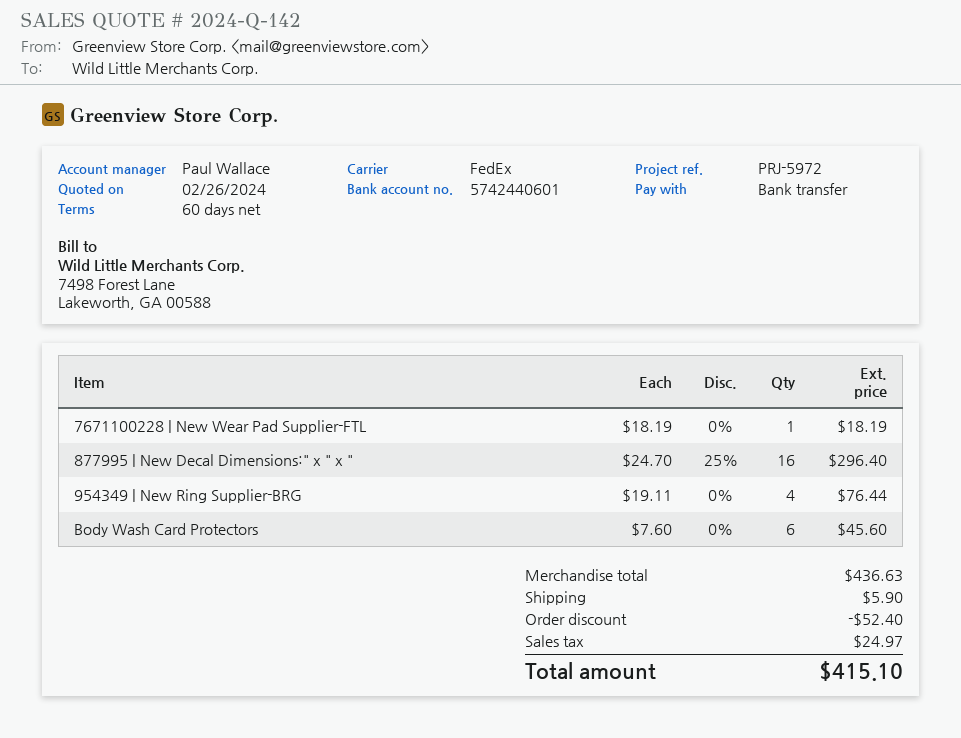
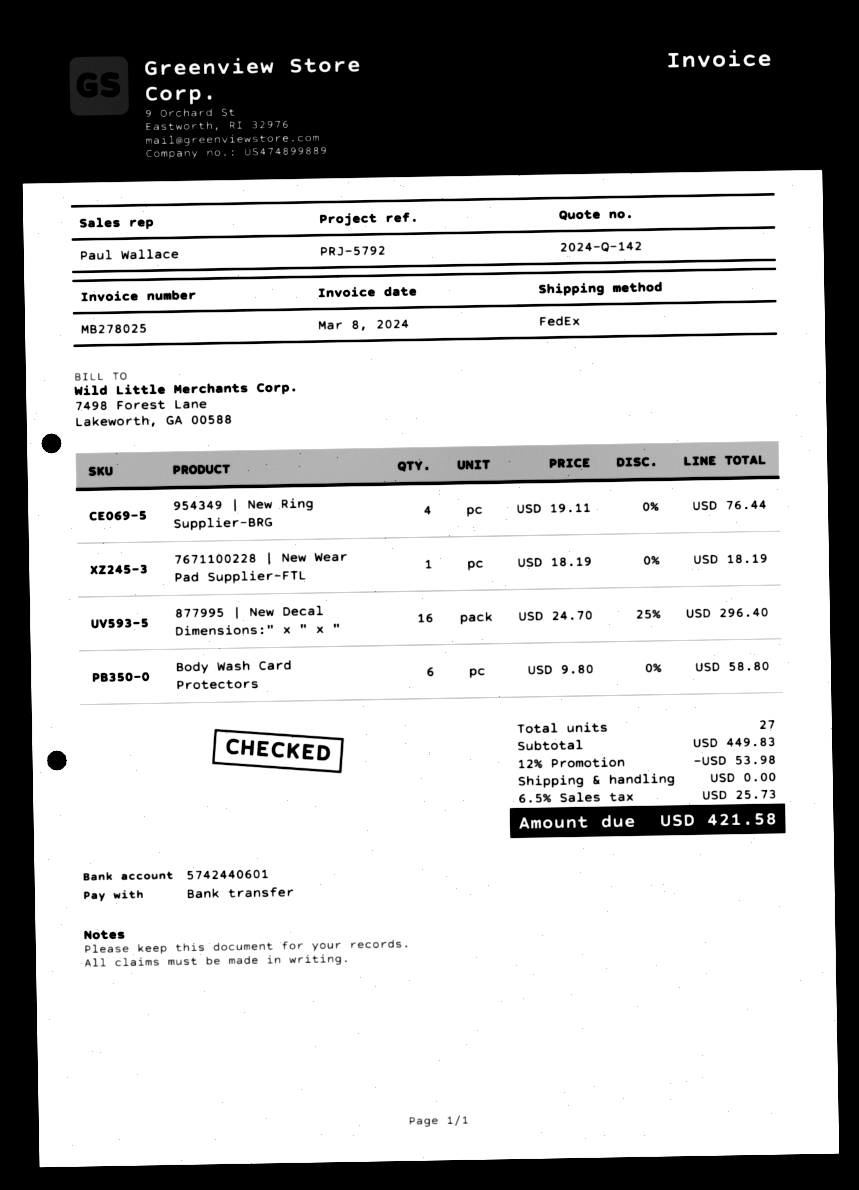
reference: PRJ-5972 -> PRJ-5792
Body Wash Card Protectors: 6 x 7.60 = 45.60 -> 6 x 9.80 = 58.80
subtotal: 436.63 -> 449.83
discount: 52.40 -> 53.98
shipping: 5.90 -> 0.00
tax: 24.97 -> 25.73
total: 415.10 -> 421.58

